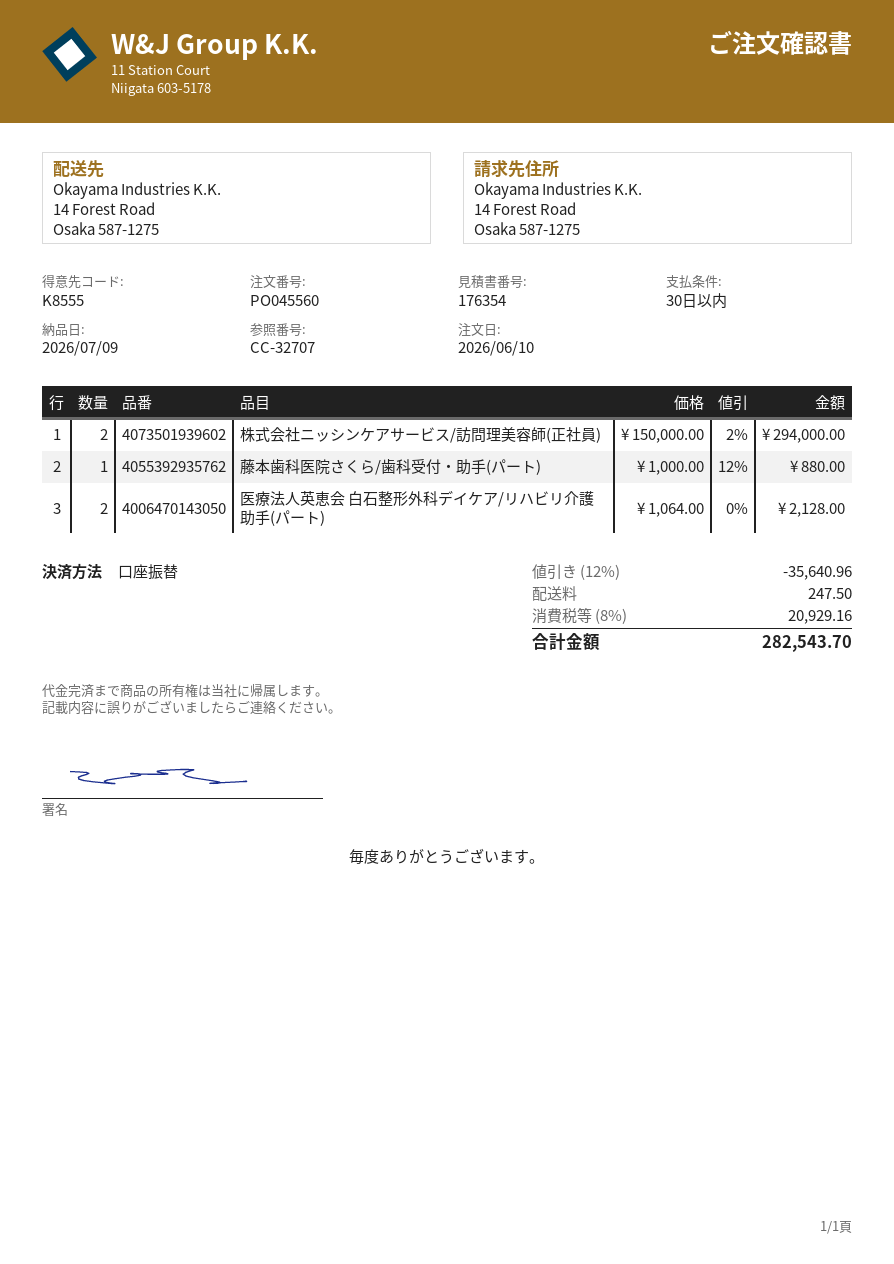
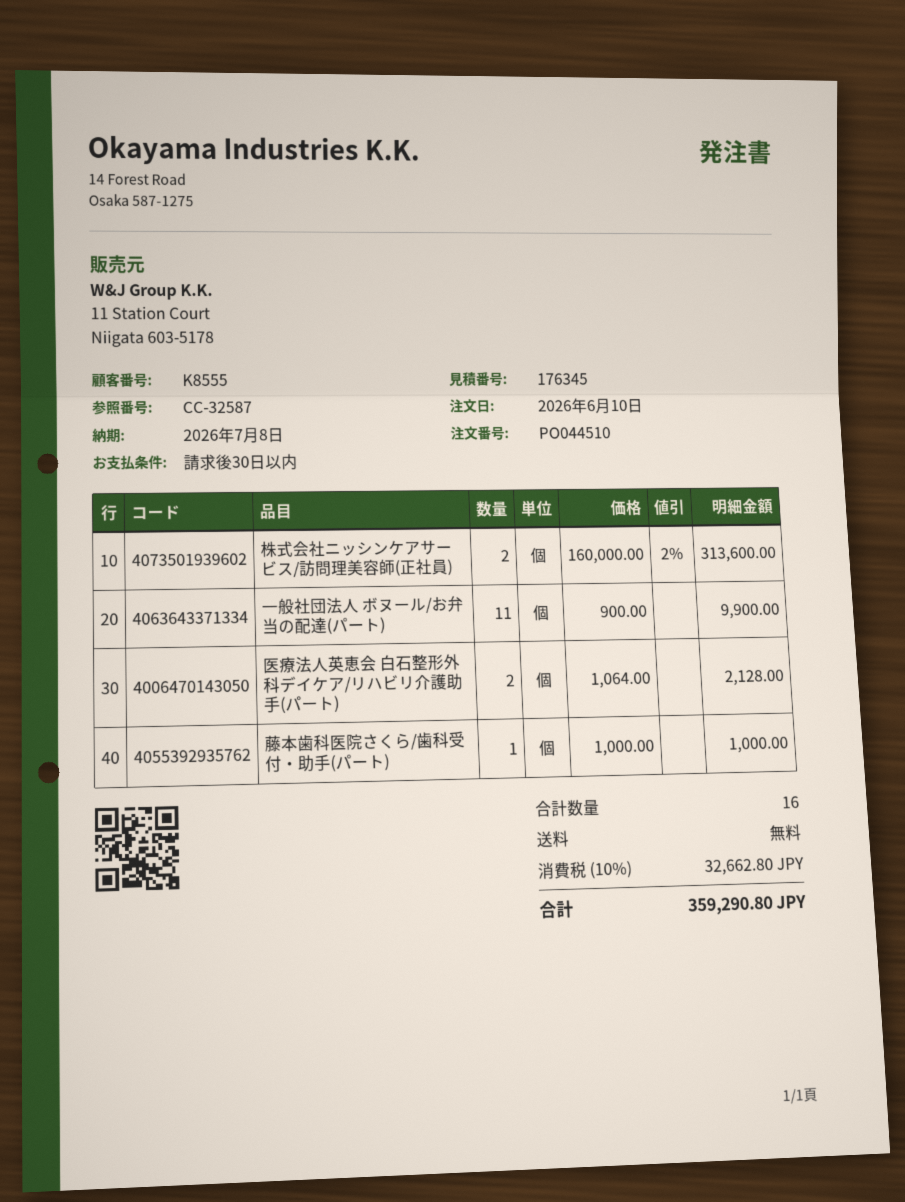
quote number: 176354 -> 176345
order number: PO045560 -> PO044510
delivery date: 2026-07-09 -> 2026-07-08
reference: CC-32707 -> CC-32587
株式会社ニッシンケアサービス/訪問理美容師(正社員): 2 x 150000.00 - 2% = 294000.00 -> 2 x 160000.00 - 2% = 313600.00
藤本歯科医院さくら/歯科受付・助手(パート): 1 x 1000.00 - 12% = 880.00 -> 1 x 1000.00 = 1000.00
一般社団法人 ボヌール/お弁当の配達(パート): none -> 11 x 900.00 = 9900.00
discount: 12% = 35640.96 -> none
shipping: 247.50 -> 0.00
tax: 8% = 20929.16 -> 10% = 32662.80
total: 282543.70 -> 359290.80

